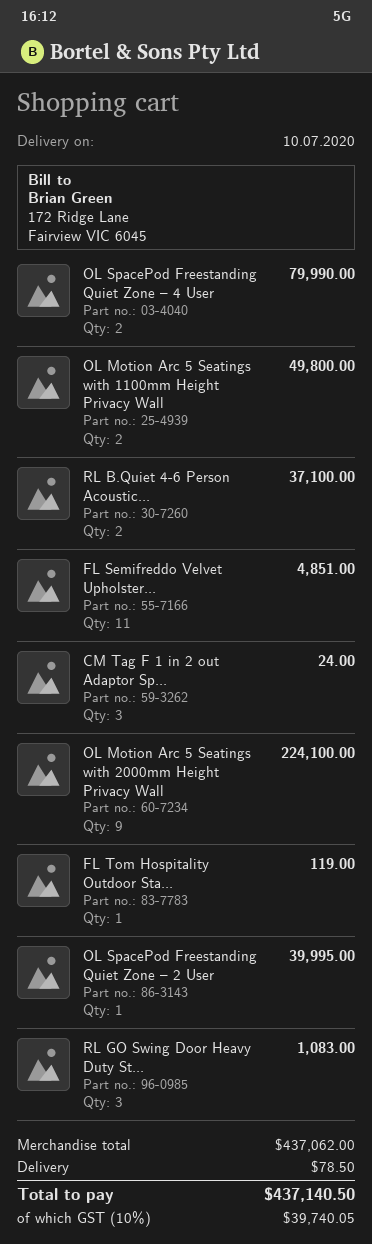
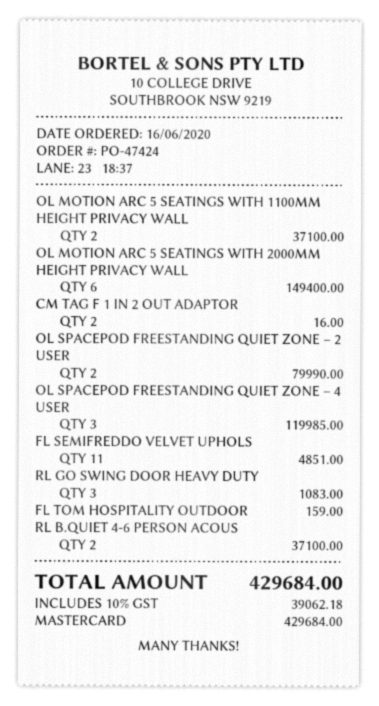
OL SpacePod Freestanding Quiet Zone – 4 User: 2 for 79990.00 -> 3 for 119985.00
OL Motion Arc 5 Seatings with 1100mm Height Privacy Wall: 2 for 49800.00 -> 2 for 37100.00
CM Tag F 1 in 2 out Adaptor Sp...: 3 for 24.00 -> 2 for 16.00
OL Motion Arc 5 Seatings with 2000mm Height Privacy Wall: 9 for 224100.00 -> 6 for 149400.00
FL Tom Hospitality Outdoor Sta...: 1 for 119.00 -> 1 for 159.00
OL SpacePod Freestanding Quiet Zone – 2 User: 1 for 39995.00 -> 2 for 79990.00
shipping: 78.50 -> none
tax: 10% = 39740.05 -> 10% = 39062.18
total: 437140.50 -> 429684.00

